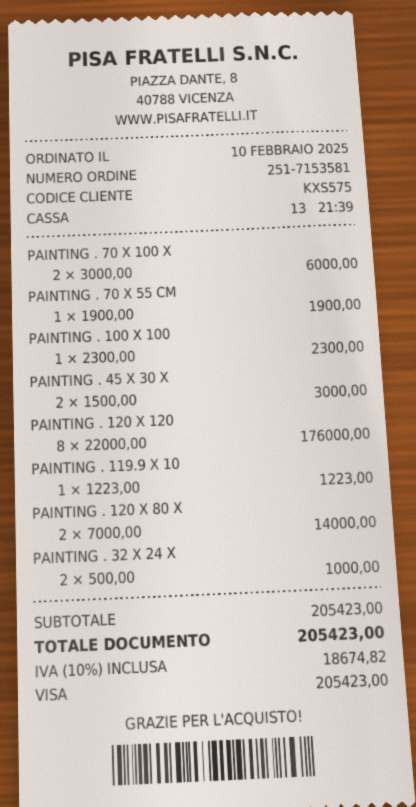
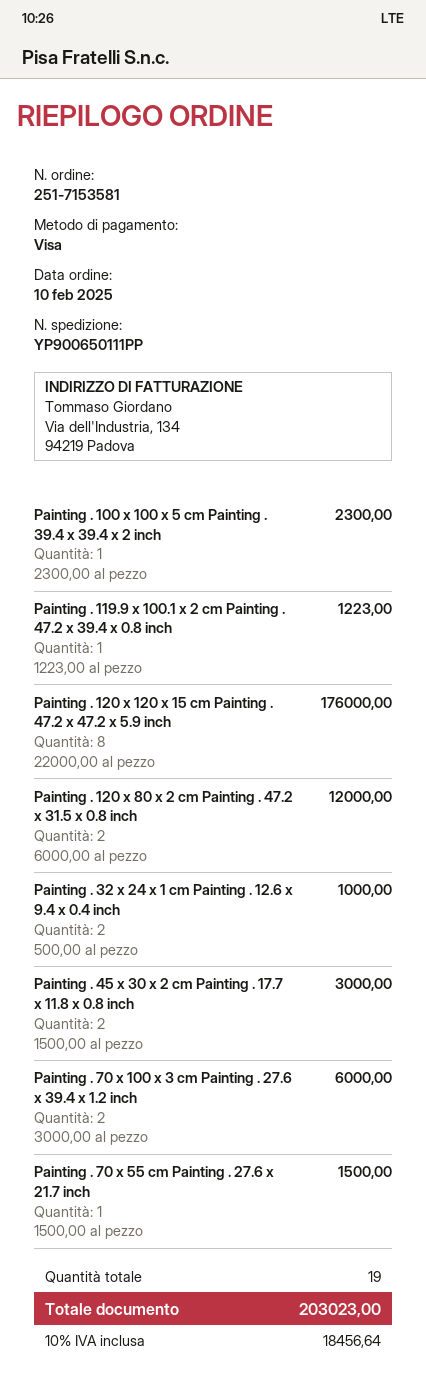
PAINTING . 70 X 55 CM: 1 x 1900.00 = 1900.00 -> 1 x 1500.00 = 1500.00
PAINTING . 120 X 80 X: 2 x 7000.00 = 14000.00 -> 2 x 6000.00 = 12000.00
tax: 10% = 18674.82 -> 10% = 18456.64
total: 205423.00 -> 203023.00

